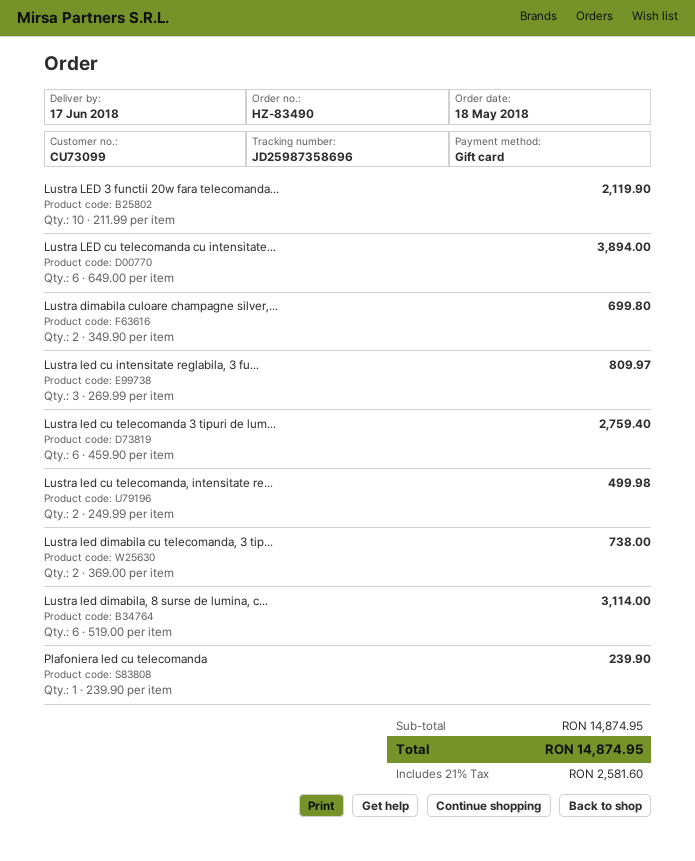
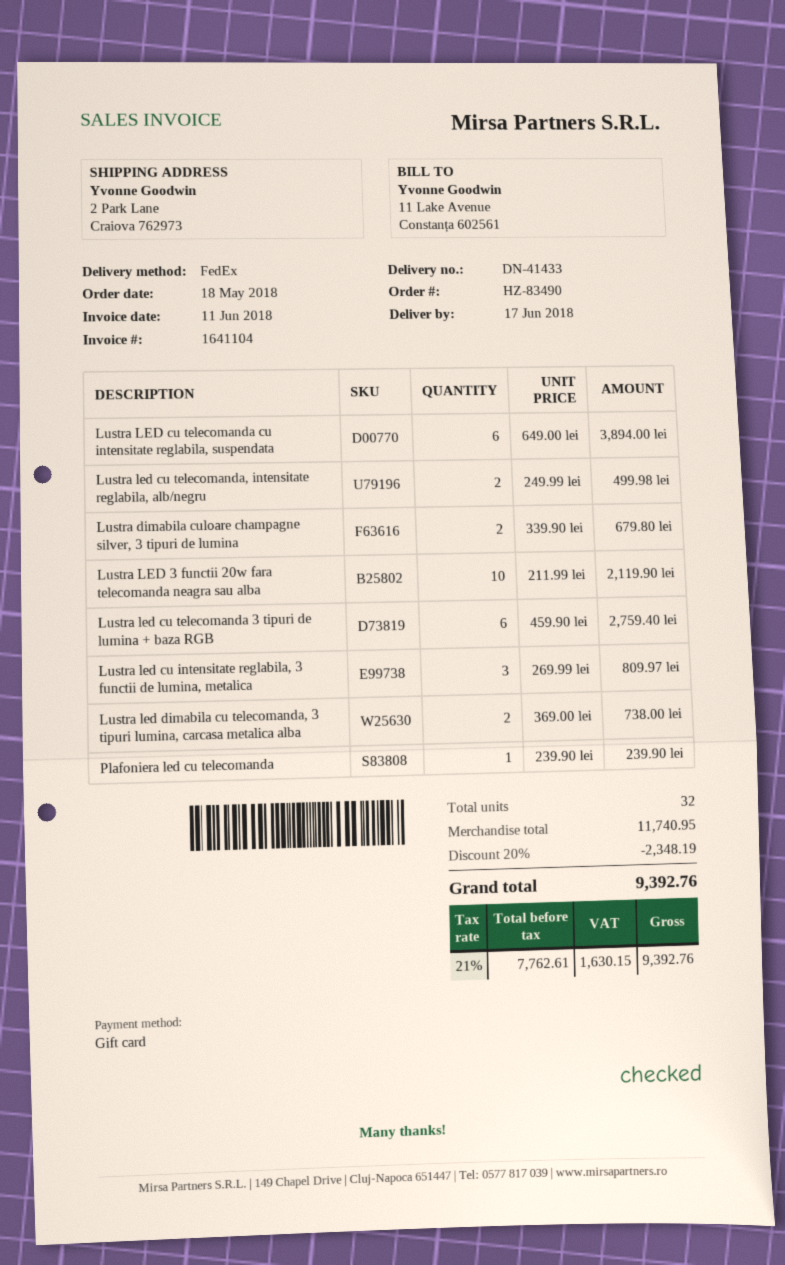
Lustra dimabila culoare champagne silver,...: 2 x 349.90 = 699.80 -> 2 x 339.90 = 679.80
Lustra led dimabila, 8 surse de lumina, c...: 6 x 519.00 = 3114.00 -> none
subtotal: 14874.95 -> 11740.95
discount: none -> 20% = 2348.19
tax: 21% = 2581.60 -> 21% = 1630.15
total: 14874.95 -> 9392.76

